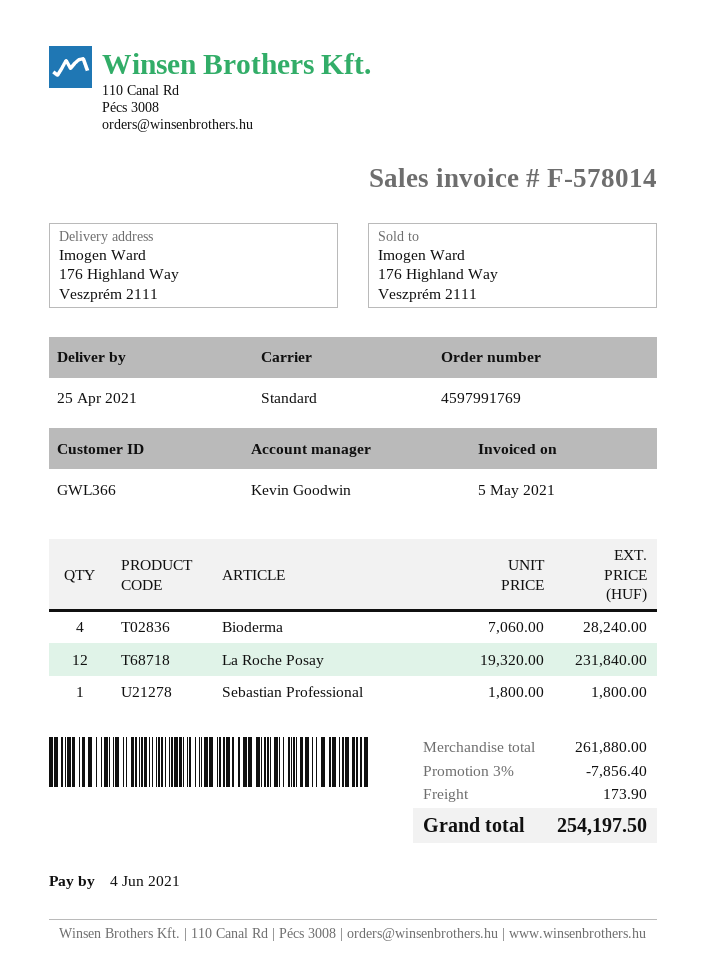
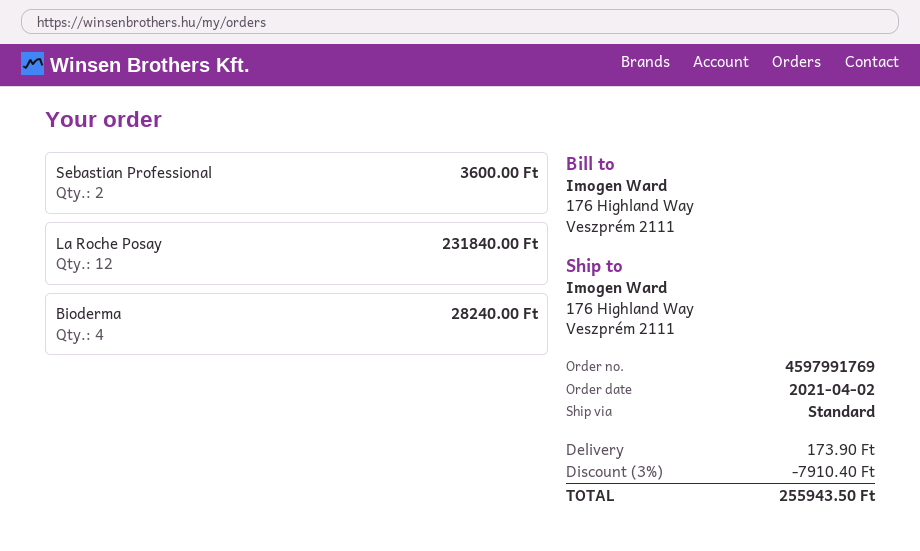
Sebastian Professional: 1 for 1800.00 -> 2 for 3600.00
discount: 3% = 7856.40 -> 3% = 7910.40
total: 254197.50 -> 255943.50

